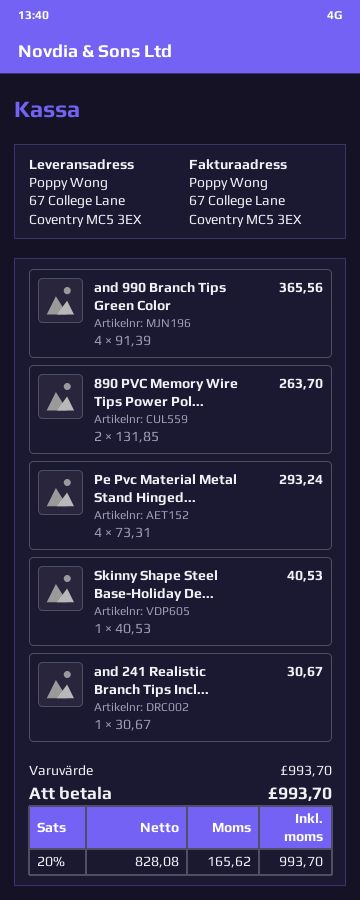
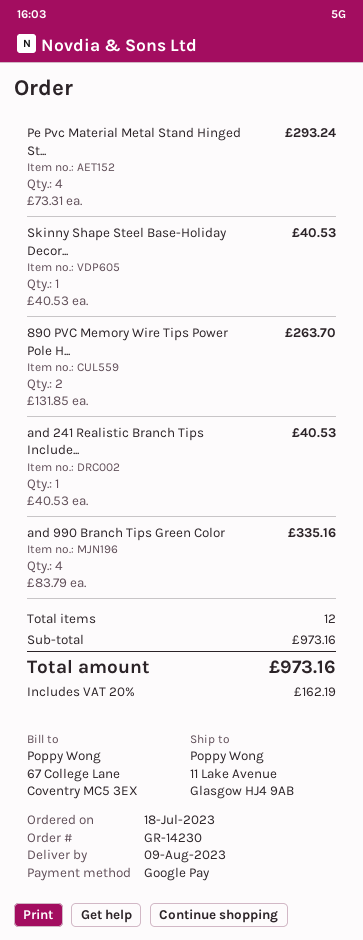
ship to: 67 College Lane, Coventry MC5 3EX -> 11 Lake Avenue, Glasgow HJ4 9AB
and 990 Branch Tips Green Color: 4 x 91.39 = 365.56 -> 4 x 83.79 = 335.16
and 241 Realistic Branch Tips Incl...: 1 x 30.67 = 30.67 -> 1 x 40.53 = 40.53
subtotal: 993.70 -> 973.16
tax: 20% = 165.62 -> 20% = 162.19
total: 993.70 -> 973.16

